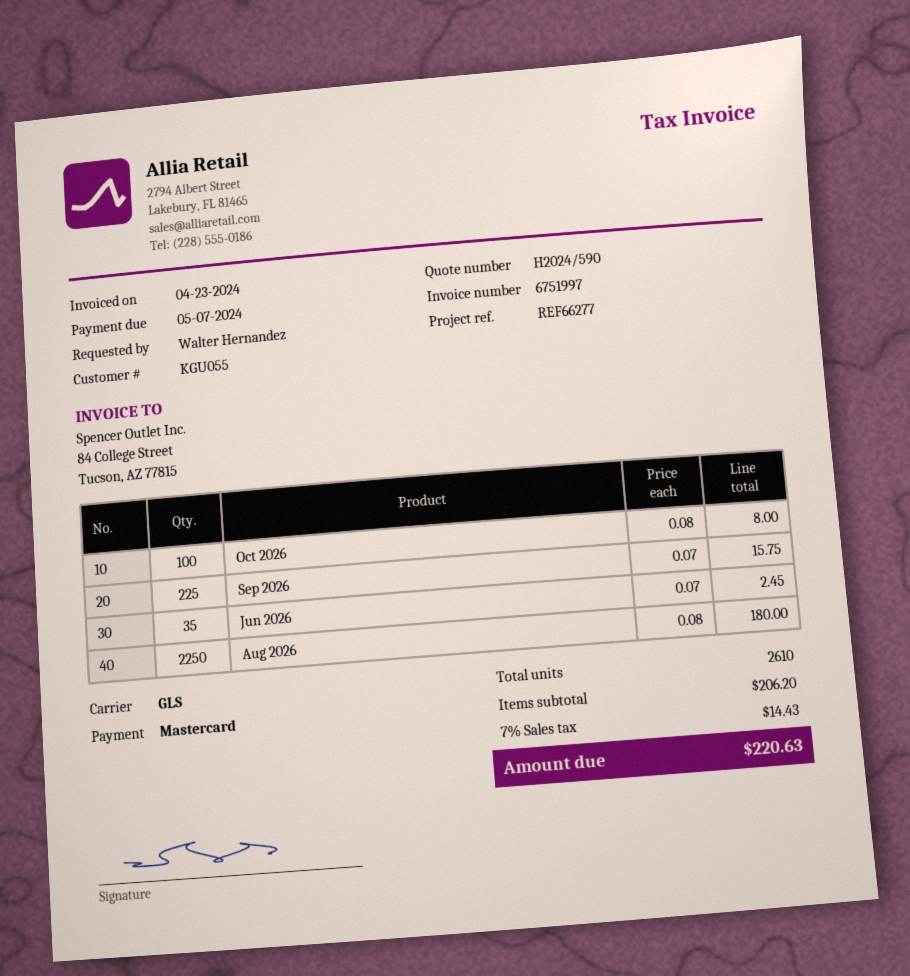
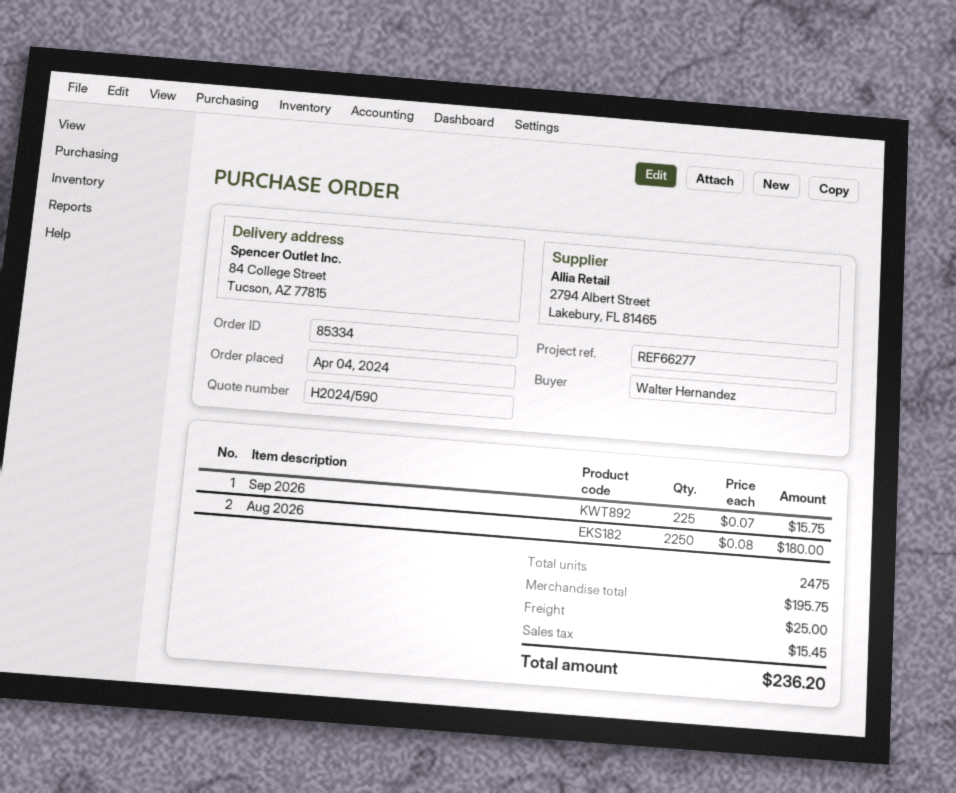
Oct 2026: 100 x 0.08 = 8.00 -> none
Jun 2026: 35 x 0.07 = 2.45 -> none
total quantity: 2610 -> 2475
subtotal: 206.20 -> 195.75
shipping: none -> 25.00
tax: 14.43 -> 15.45
total: 220.63 -> 236.20

